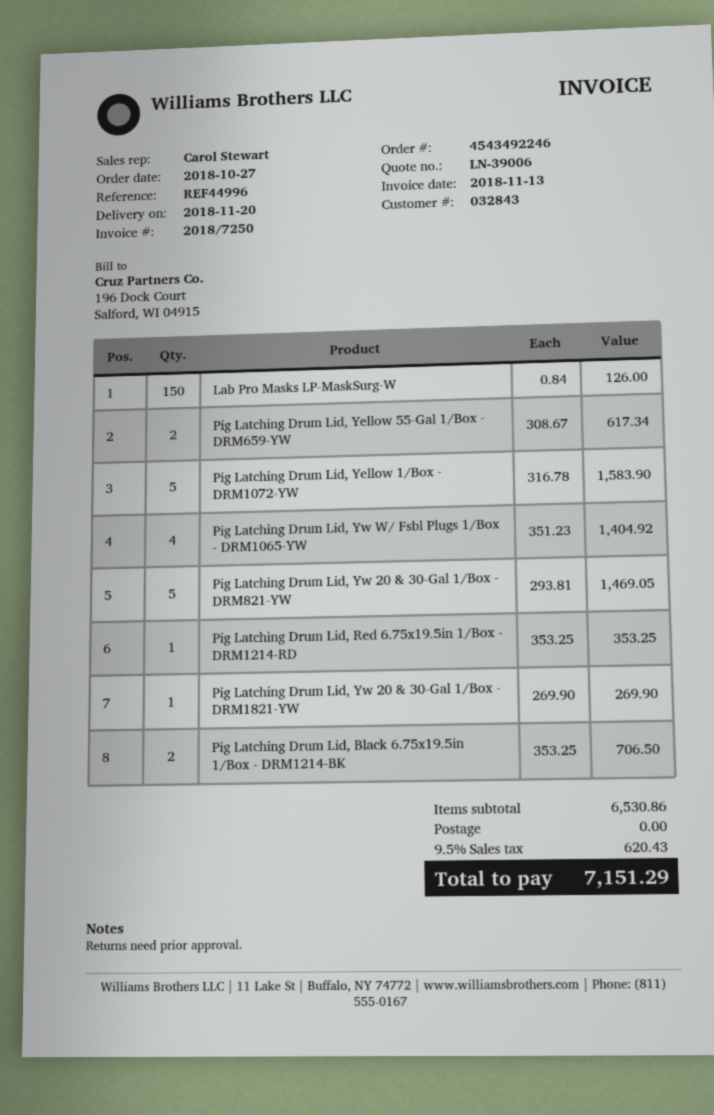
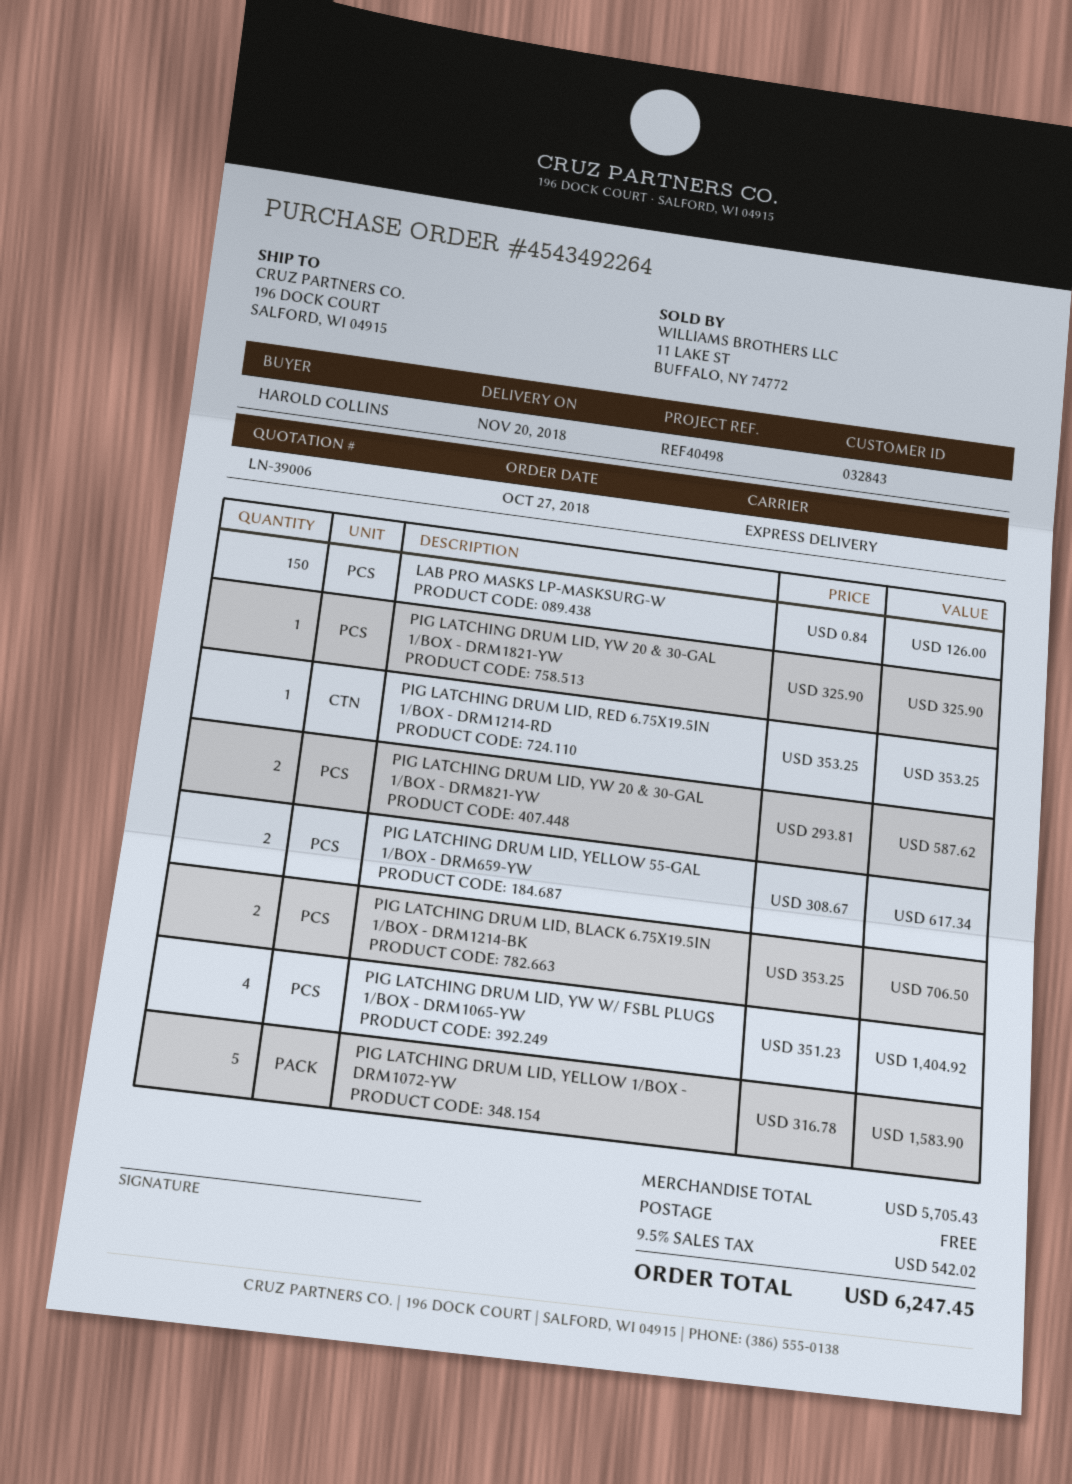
order number: 4543492246 -> 4543492264
reference: REF44996 -> REF40498
Pig Latching Drum Lid, Yw 20 & 30-Gal 1/Box - DRM821-YW: 5 x 293.81 = 1469.05 -> 2 x 293.81 = 587.62
Pig Latching Drum Lid, Yw 20 & 30-Gal 1/Box - DRM1821-YW: 1 x 269.90 = 269.90 -> 1 x 325.90 = 325.90
subtotal: 6530.86 -> 5705.43
tax: 9.5% = 620.43 -> 9.5% = 542.02
total: 7151.29 -> 6247.45

